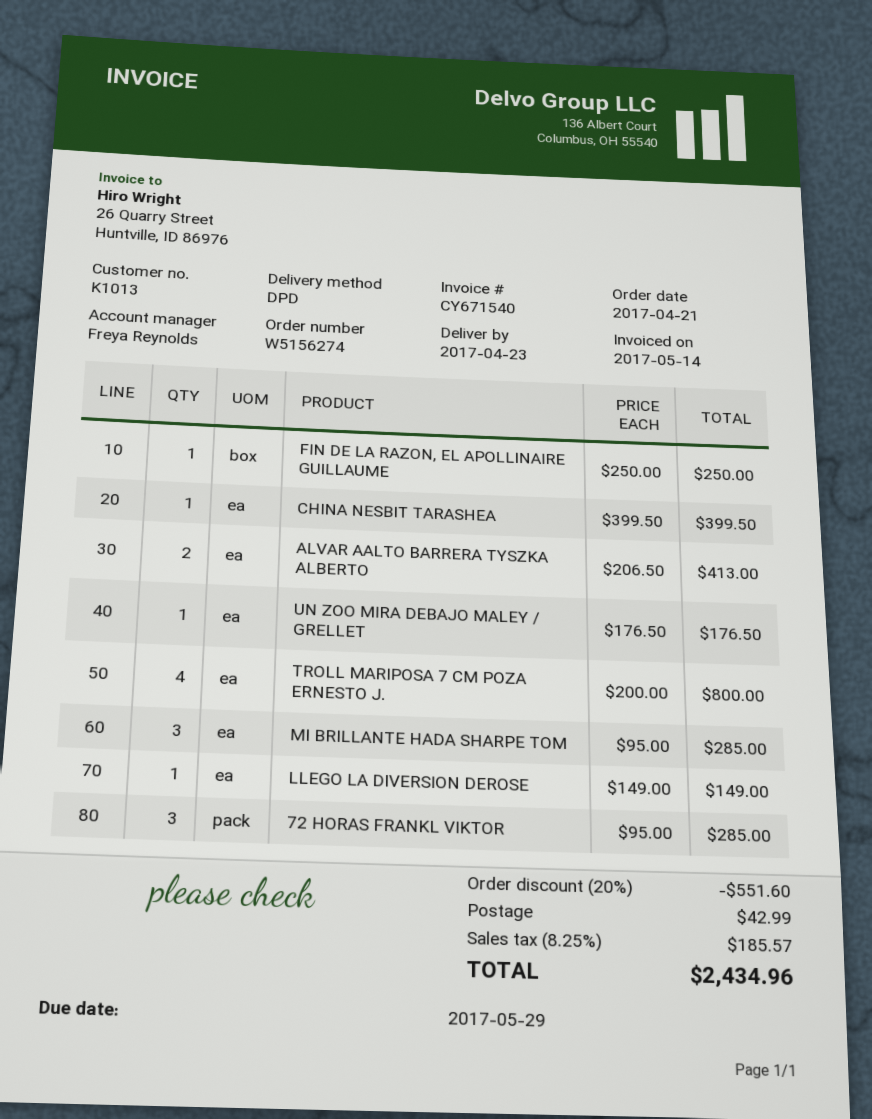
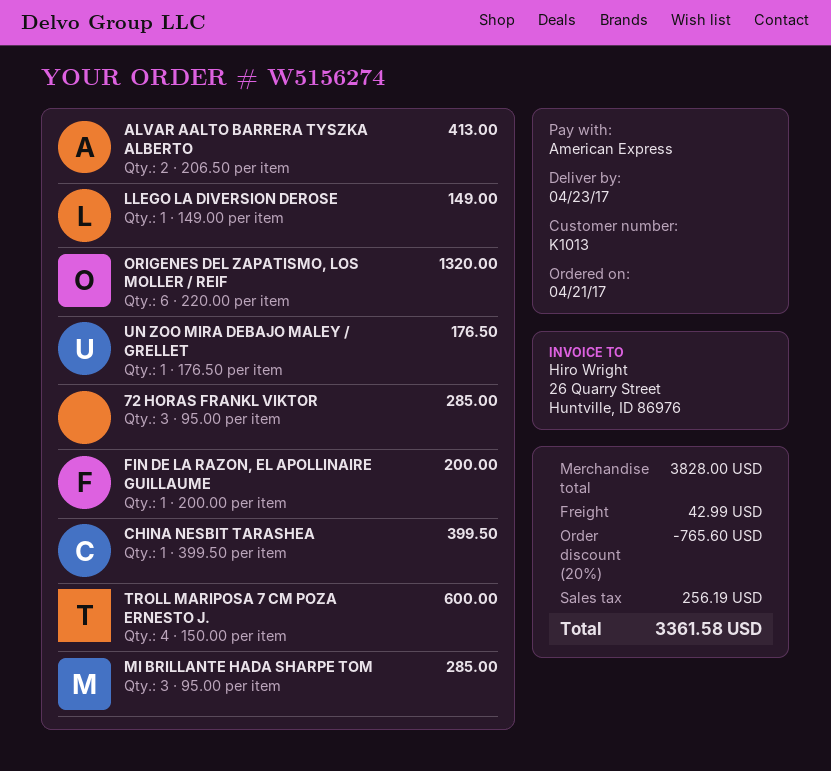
FIN DE LA RAZON, EL APOLLINAIRE GUILLAUME: 1 x 250.00 = 250.00 -> 1 x 200.00 = 200.00
TROLL MARIPOSA 7 CM POZA ERNESTO J.: 4 x 200.00 = 800.00 -> 4 x 150.00 = 600.00
ORIGENES DEL ZAPATISMO, LOS MOLLER / REIF: none -> 6 x 220.00 = 1320.00
discount: 20% = 551.60 -> 20% = 765.60
tax: 185.57 -> 256.19
total: 2434.96 -> 3361.58

